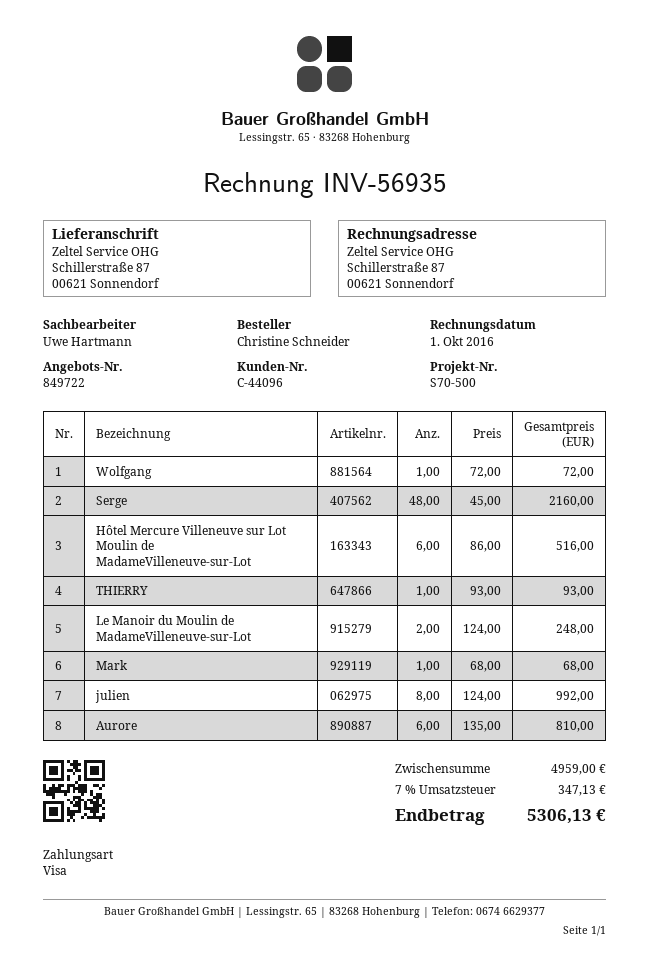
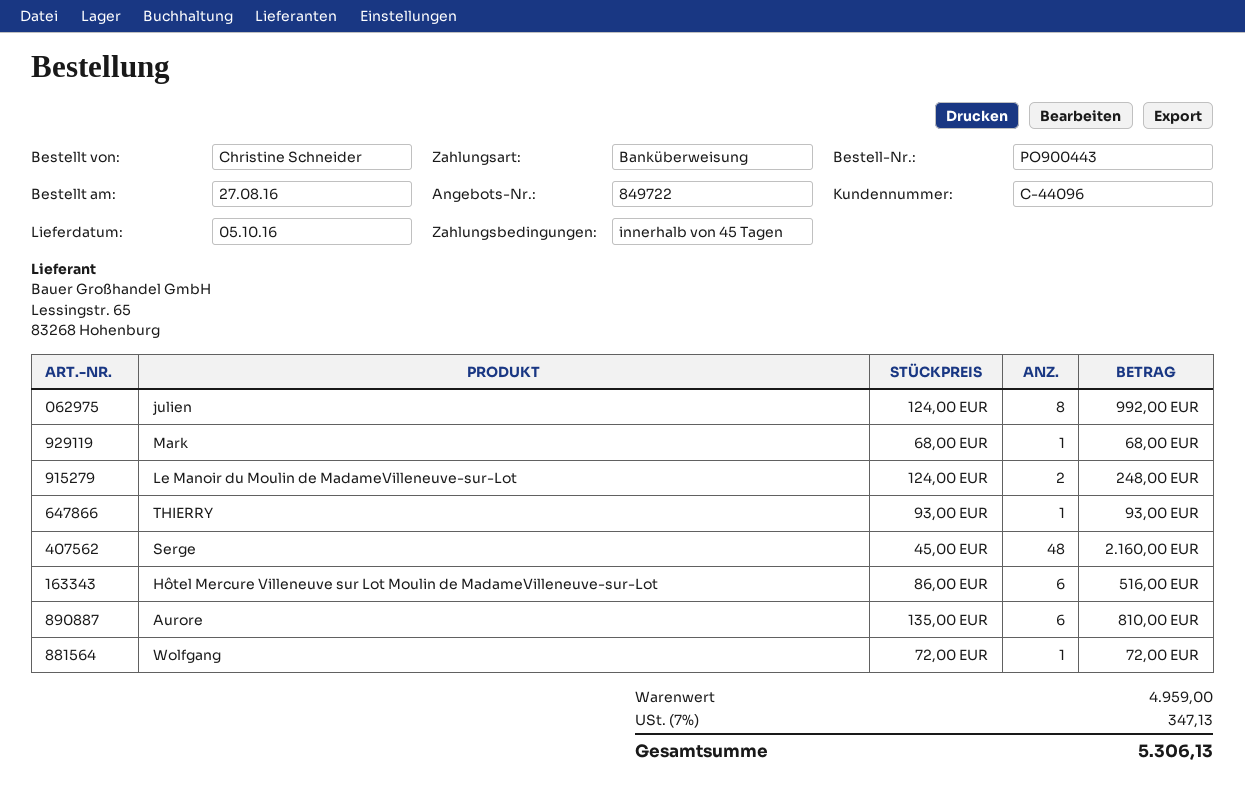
payment method: Visa -> bank transfer

